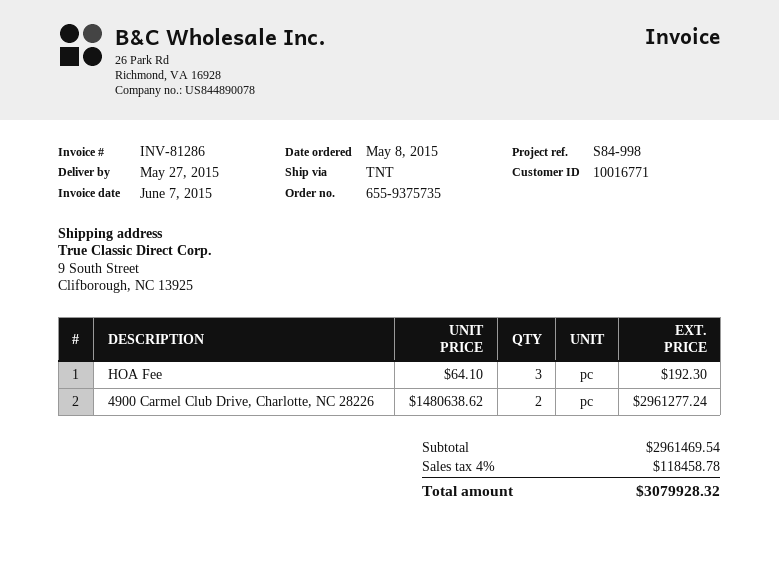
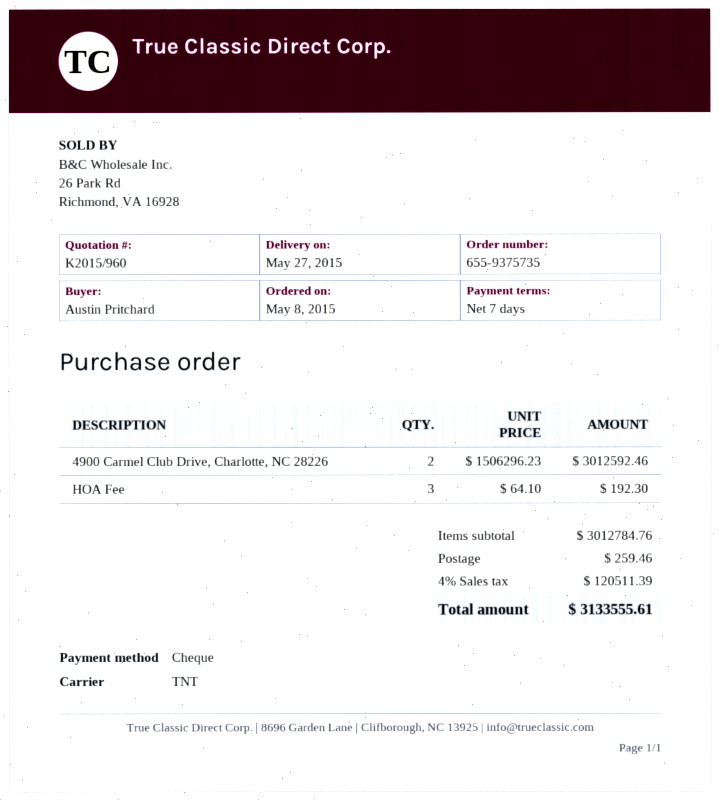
4900 Carmel Club Drive, Charlotte, NC 28226: 2 x 1480638.62 = 2961277.24 -> 2 x 1506296.23 = 3012592.46
subtotal: 2961469.54 -> 3012784.76
shipping: none -> 259.46
tax: 4% = 118458.78 -> 4% = 120511.39
total: 3079928.32 -> 3133555.61

